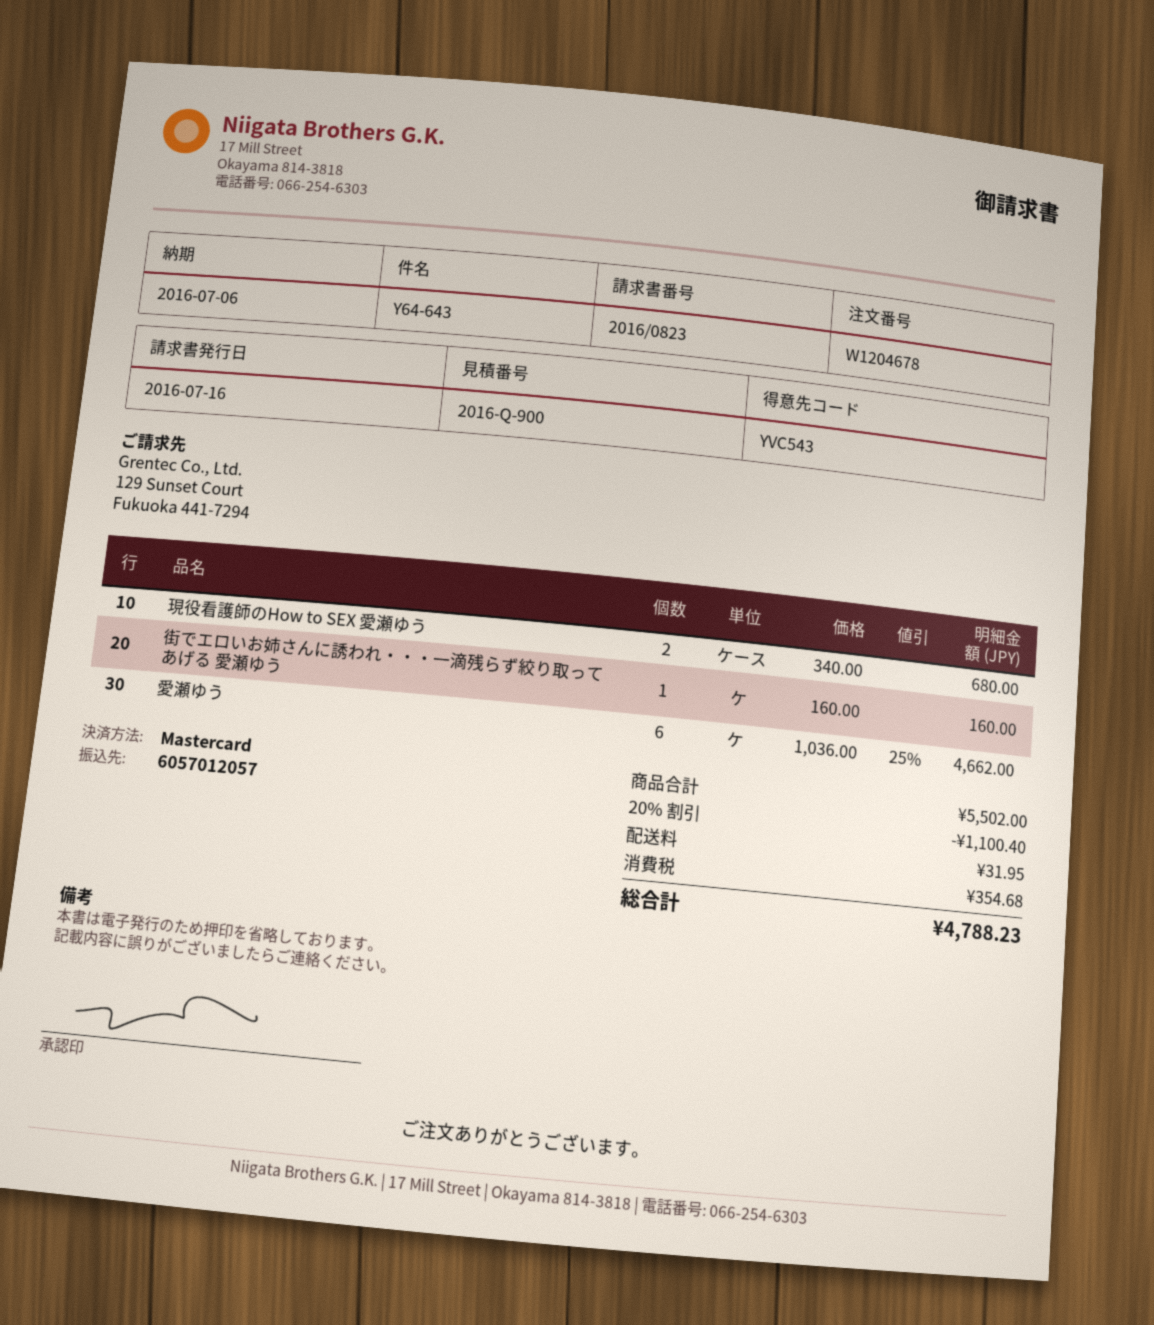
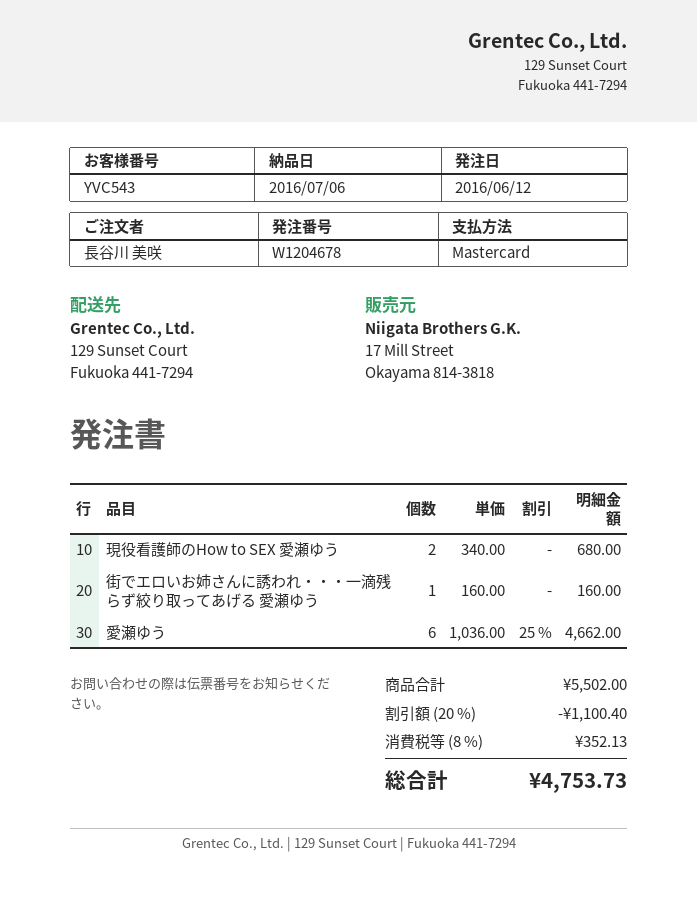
shipping: 31.95 -> none
tax: 354.68 -> 352.13
total: 4788.23 -> 4753.73

